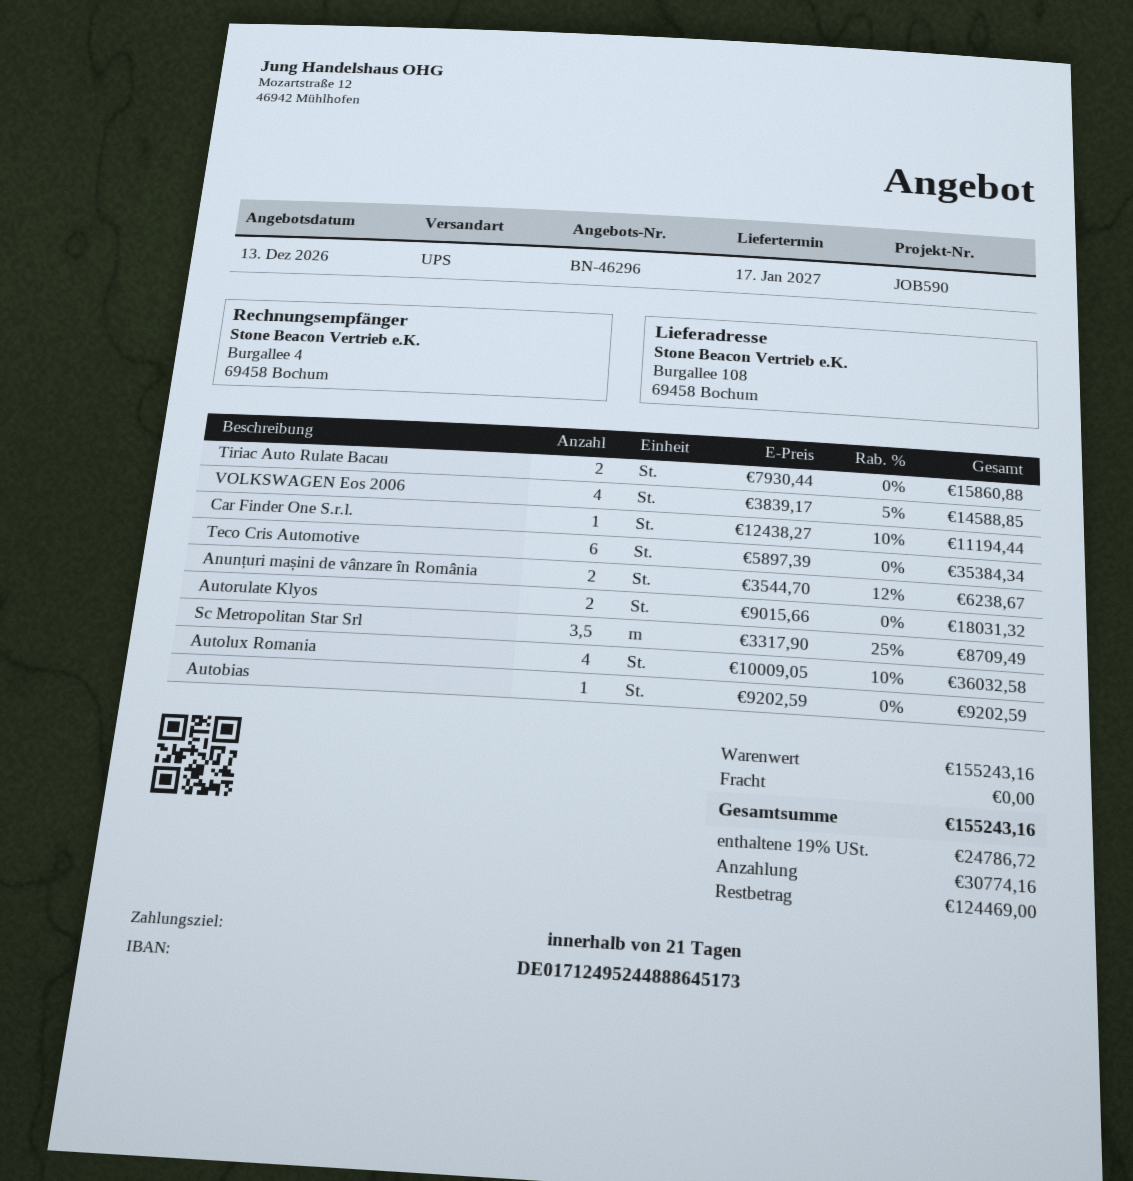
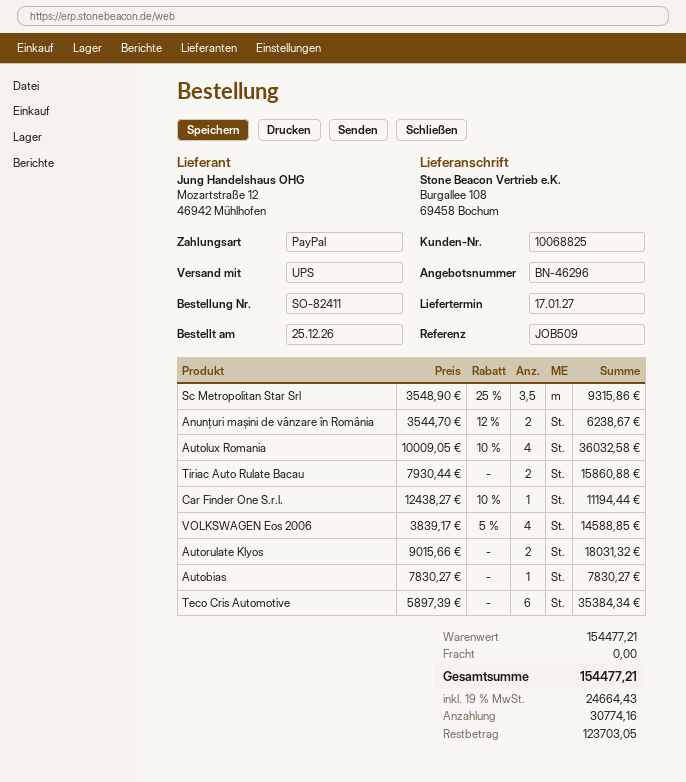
reference: JOB590 -> JOB509
Sc Metropolitan Star Srl: 3.5 x 3317.90 - 25% = 8709.49 -> 3.5 x 3548.90 - 25% = 9315.86
Autobias: 1 x 9202.59 = 9202.59 -> 1 x 7830.27 = 7830.27
subtotal: 155243.16 -> 154477.21
tax: 19% = 24786.72 -> 19% = 24664.43
total: 155243.16 -> 154477.21
balance: 124469.00 -> 123703.05

